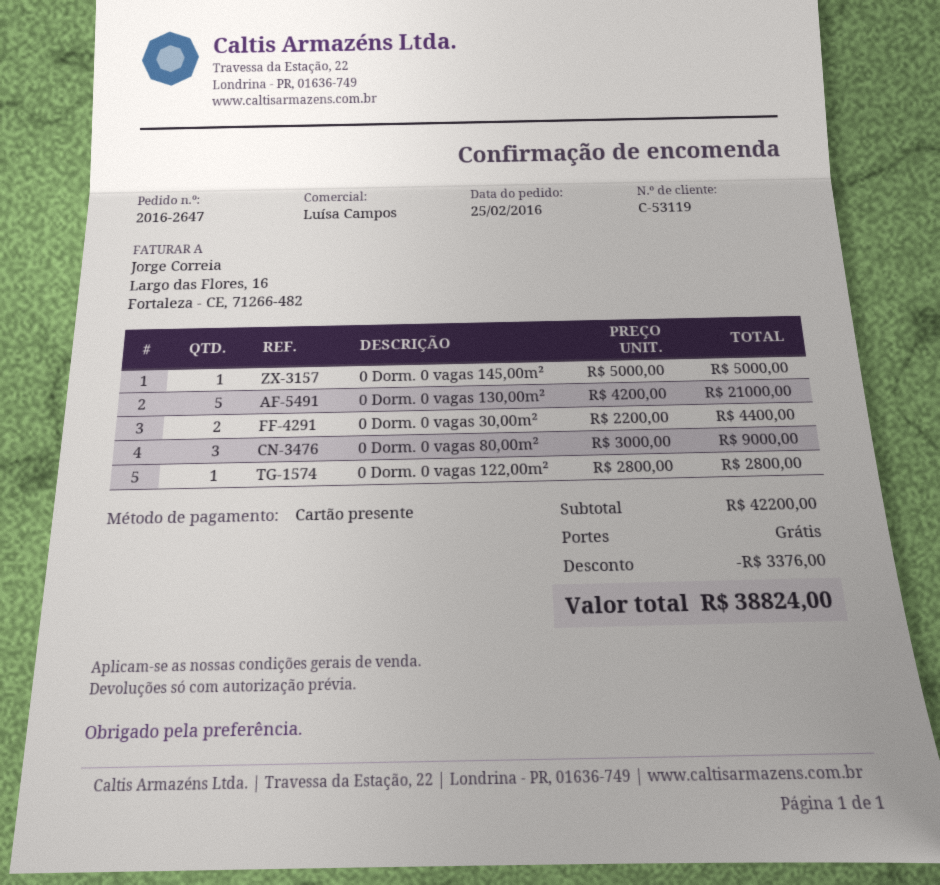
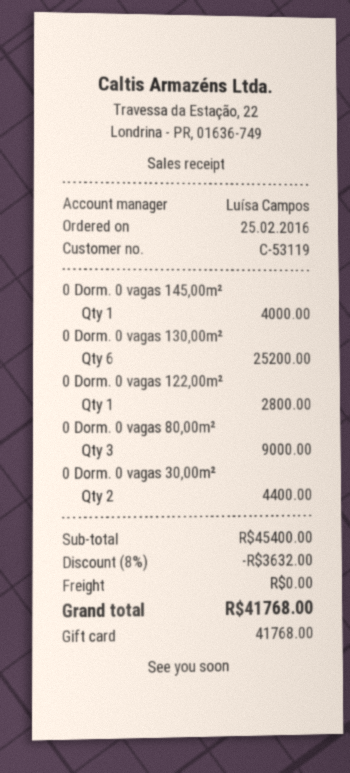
0 Dorm. 0 vagas 145,00m²: 1 for 5000.00 -> 1 for 4000.00
0 Dorm. 0 vagas 130,00m²: 5 for 21000.00 -> 6 for 25200.00
subtotal: 42200.00 -> 45400.00
discount: 3376.00 -> 3632.00
total: 38824.00 -> 41768.00

